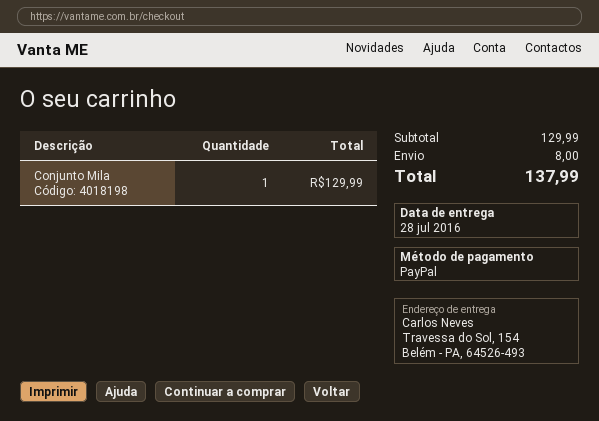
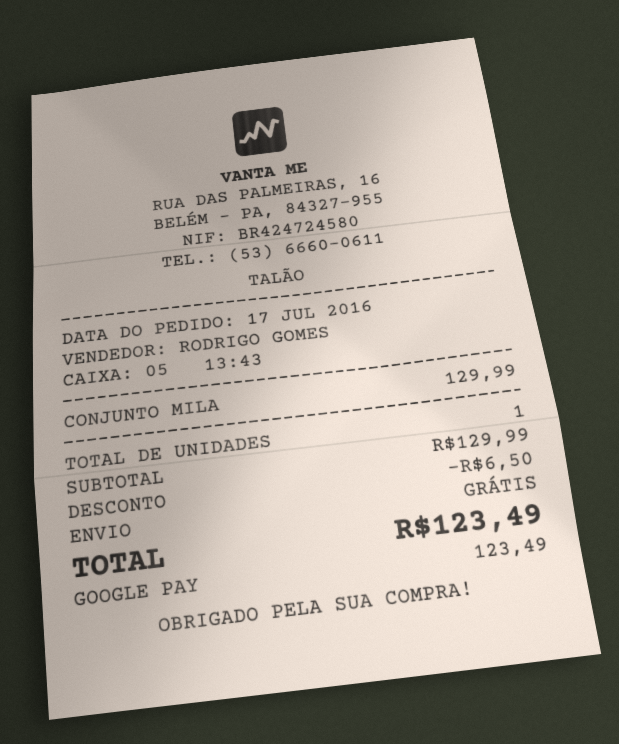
payment method: PayPal -> Google Pay
discount: none -> 6.50
shipping: 8.00 -> 0.00
total: 137.99 -> 123.49

